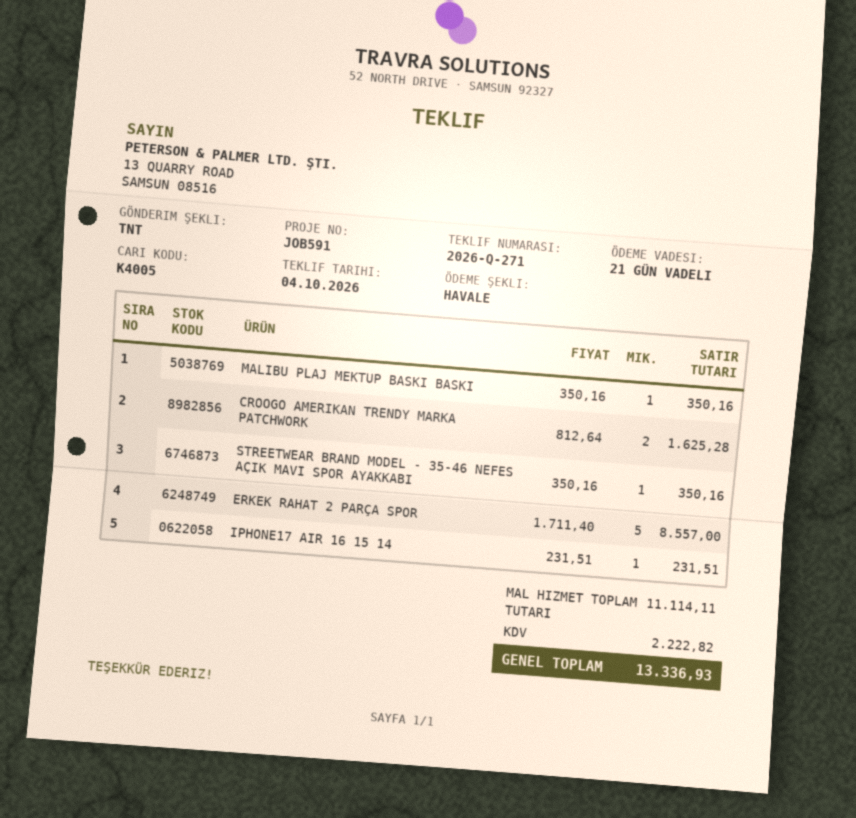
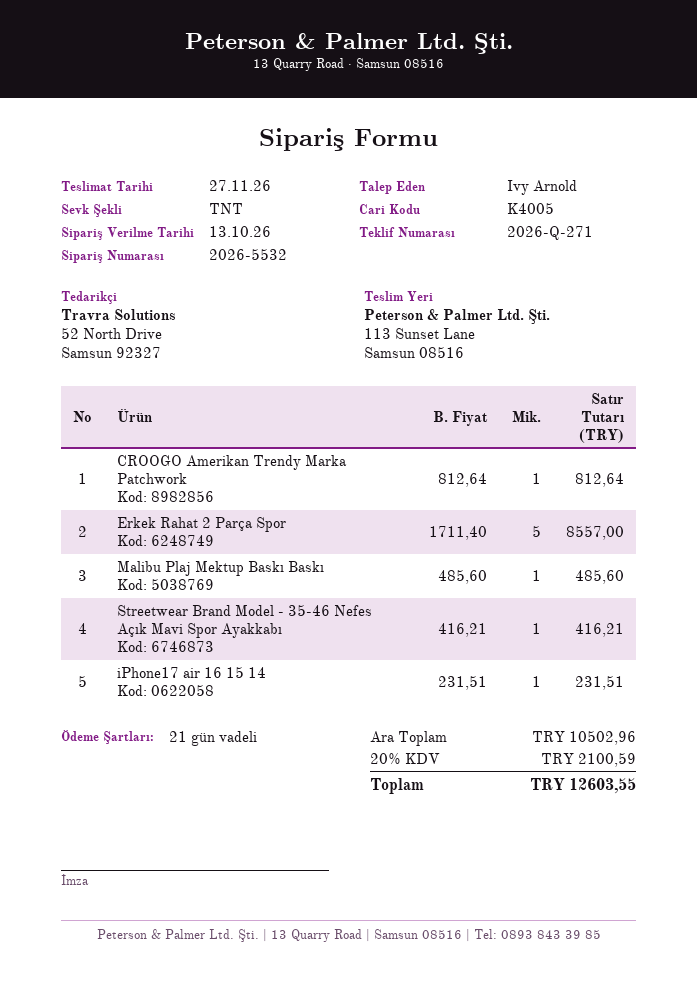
MALIBU PLAJ MEKTUP BASKI BASKI: 1 x 350.16 = 350.16 -> 1 x 485.60 = 485.60
CROOGO AMERIKAN TRENDY MARKA PATCHWORK: 2 x 812.64 = 1625.28 -> 1 x 812.64 = 812.64
STREETWEAR BRAND MODEL - 35-46 NEFES AÇIK MAVI SPOR AYAKKABI: 1 x 350.16 = 350.16 -> 1 x 416.21 = 416.21
subtotal: 11114.11 -> 10502.96
tax: 2222.82 -> 2100.59
total: 13336.93 -> 12603.55

